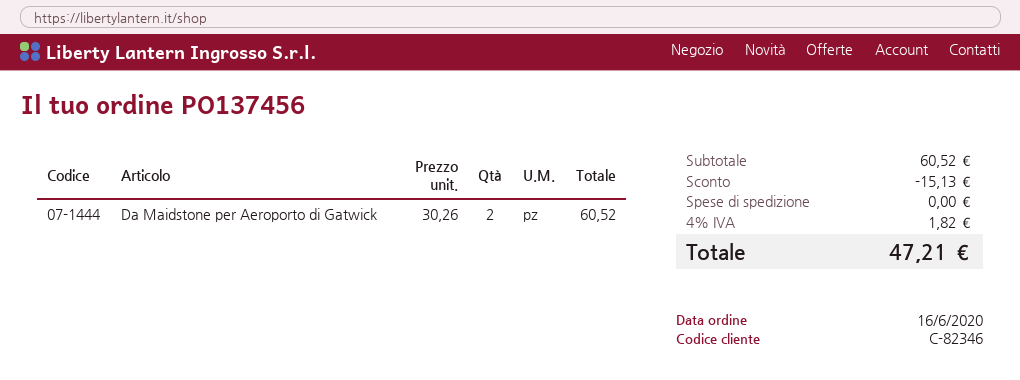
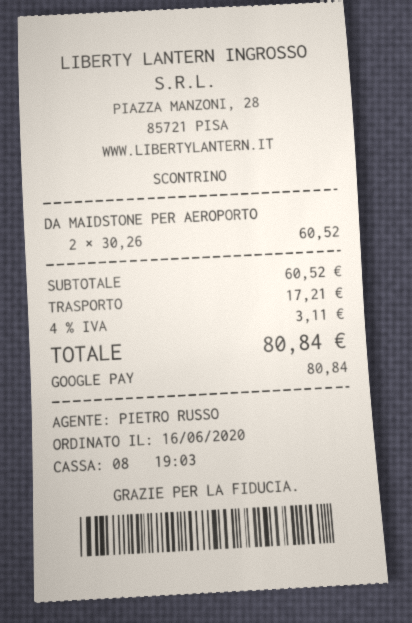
discount: 15.13 -> none
shipping: 0.00 -> 17.21
tax: 4% = 1.82 -> 4% = 3.11
total: 47.21 -> 80.84

